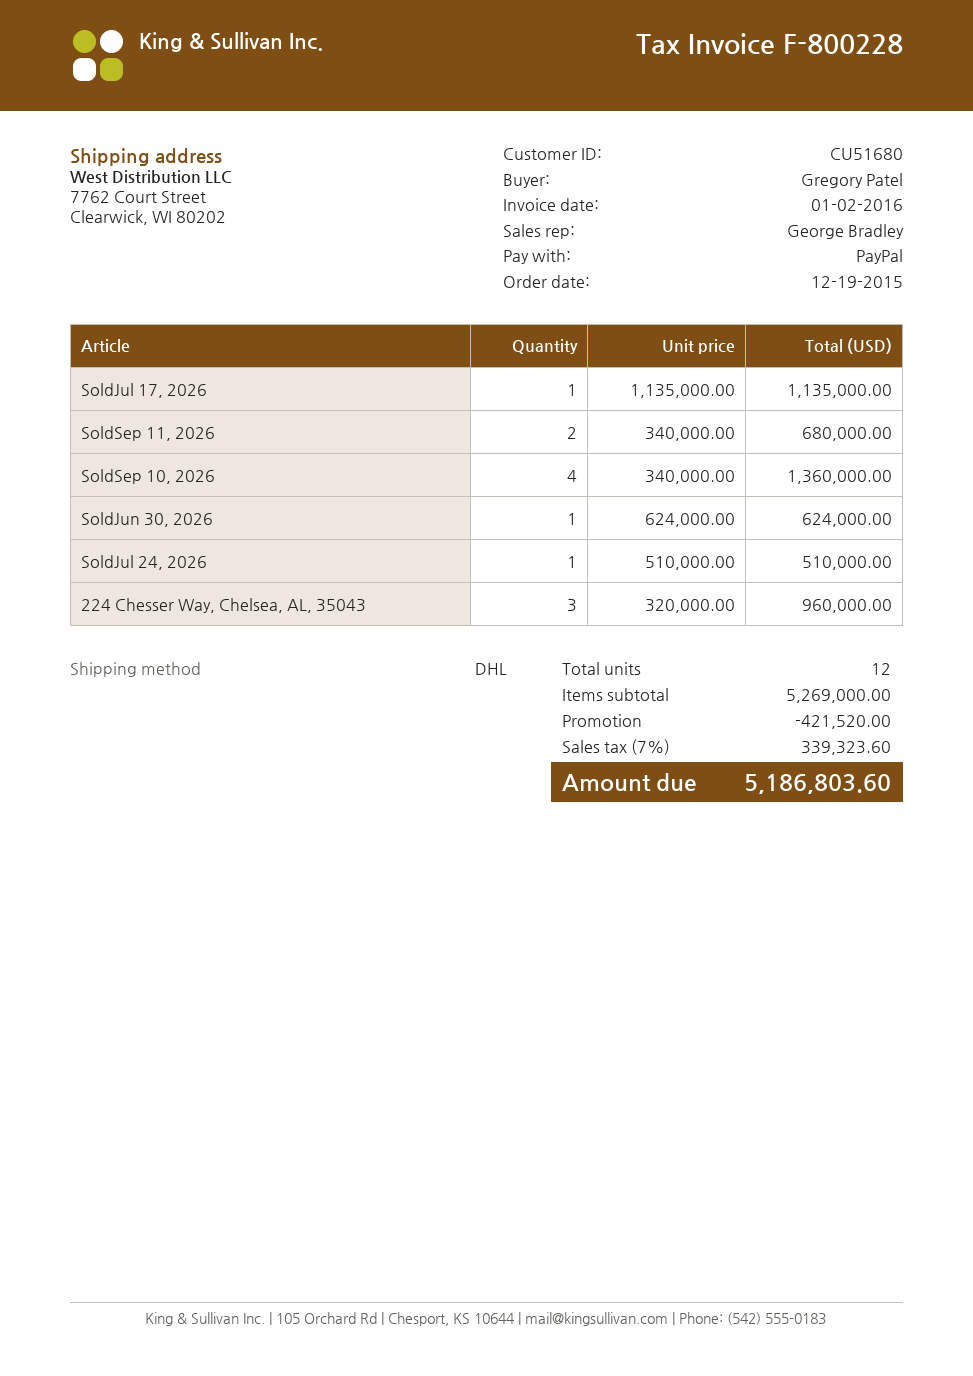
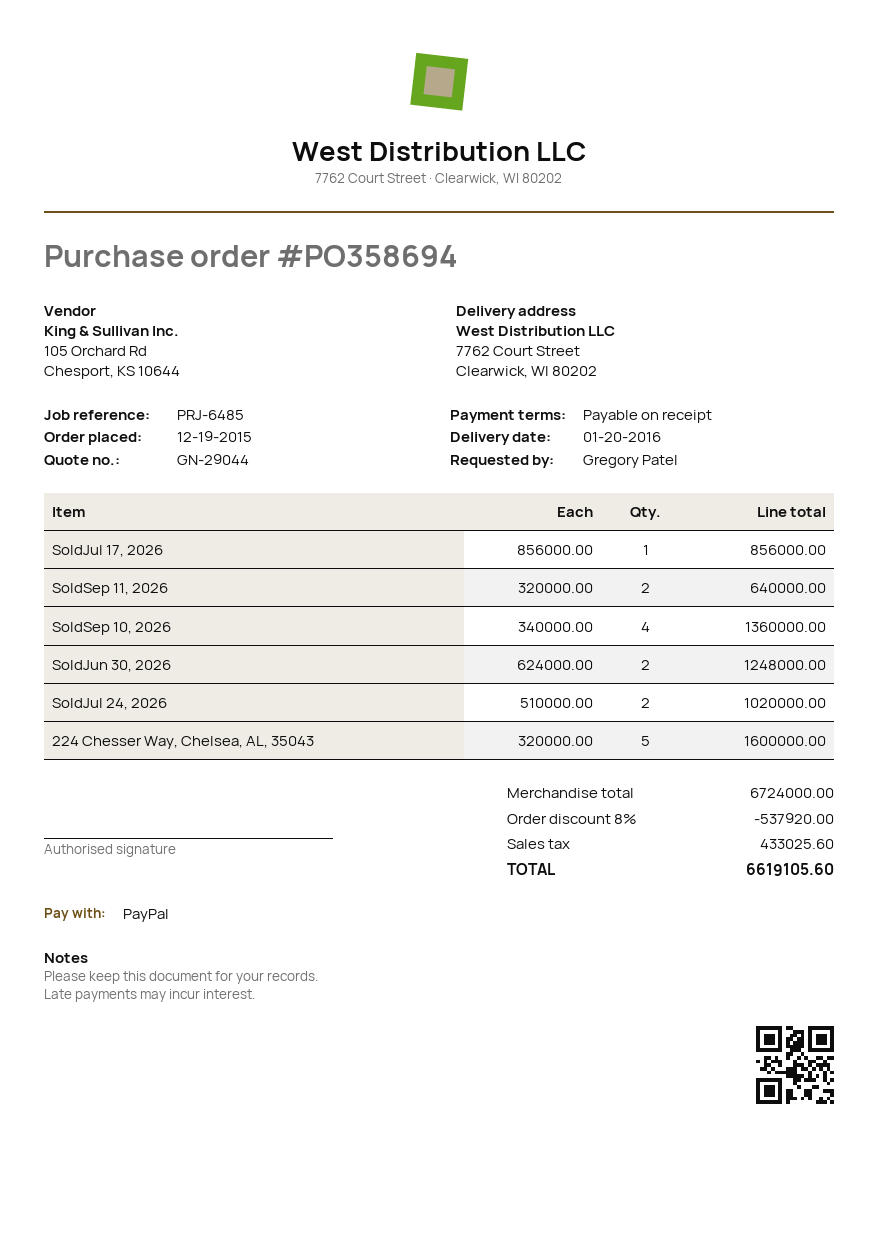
SoldJul 17, 2026: 1 x 1135000.00 = 1135000.00 -> 1 x 856000.00 = 856000.00
SoldSep 11, 2026: 2 x 340000.00 = 680000.00 -> 2 x 320000.00 = 640000.00
SoldJun 30, 2026: 1 x 624000.00 = 624000.00 -> 2 x 624000.00 = 1248000.00
SoldJul 24, 2026: 1 x 510000.00 = 510000.00 -> 2 x 510000.00 = 1020000.00
224 Chesser Way, Chelsea, AL, 35043: 3 x 320000.00 = 960000.00 -> 5 x 320000.00 = 1600000.00
subtotal: 5269000.00 -> 6724000.00
discount: 421520.00 -> 537920.00
tax: 339323.60 -> 433025.60
total: 5186803.60 -> 6619105.60

